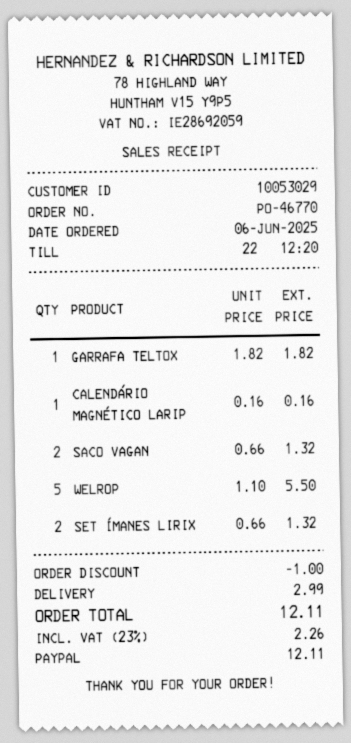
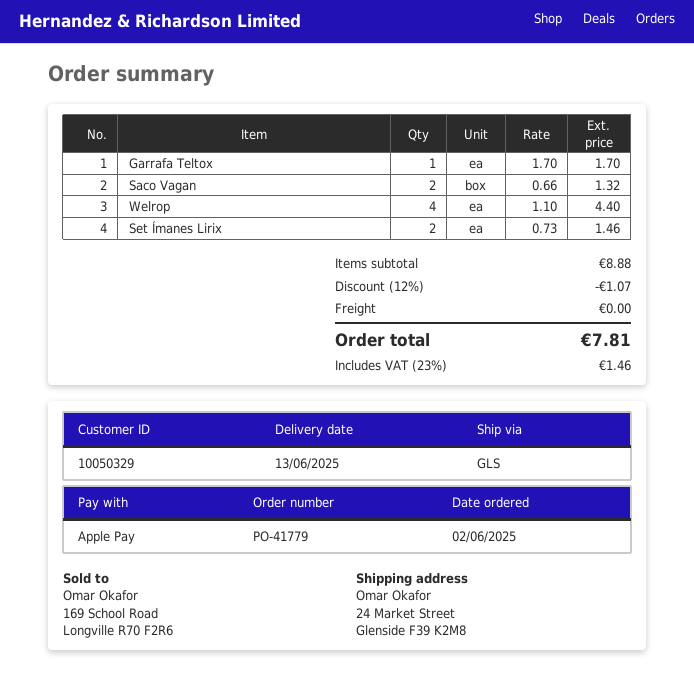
order number: PO-46770 -> PO-41779
order date: 2025-06-06 -> 2025-06-02
customer number: 10053029 -> 10050329
payment method: PayPal -> Apple Pay
GARRAFA TELTOX: 1 x 1.82 = 1.82 -> 1 x 1.70 = 1.70
CALENDÁRIO MAGNÉTICO LARIP: 1 x 0.16 = 0.16 -> none
WELROP: 5 x 1.10 = 5.50 -> 4 x 1.10 = 4.40
SET ÍMANES LIRIX: 2 x 0.66 = 1.32 -> 2 x 0.73 = 1.46
discount: 1.00 -> 1.07
shipping: 2.99 -> 0.00
tax: 23% = 2.26 -> 23% = 1.46
total: 12.11 -> 7.81

